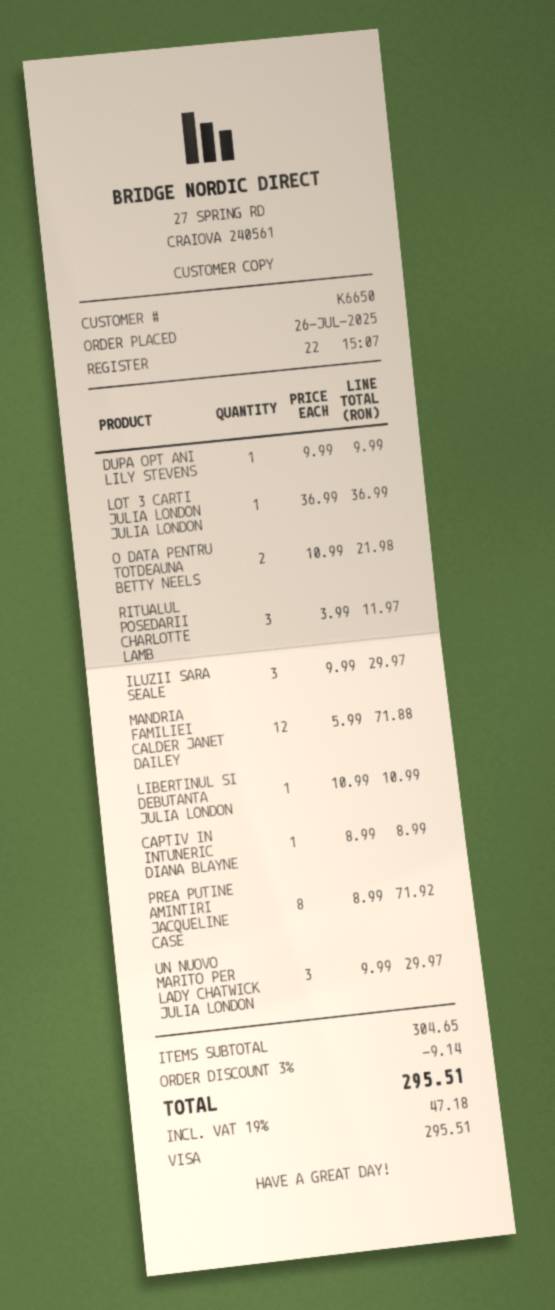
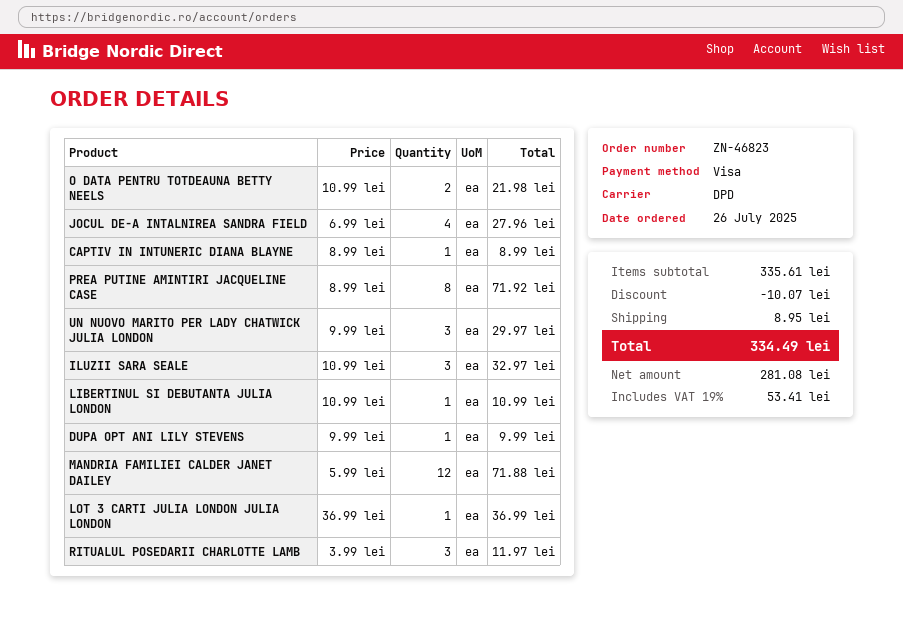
ILUZII SARA SEALE: 3 x 9.99 = 29.97 -> 3 x 10.99 = 32.97
JOCUL DE-A INTALNIREA SANDRA FIELD: none -> 4 x 6.99 = 27.96
subtotal: 304.65 -> 335.61
discount: 9.14 -> 10.07
shipping: none -> 8.95
tax: 19% = 47.18 -> 19% = 53.41
total: 295.51 -> 334.49

